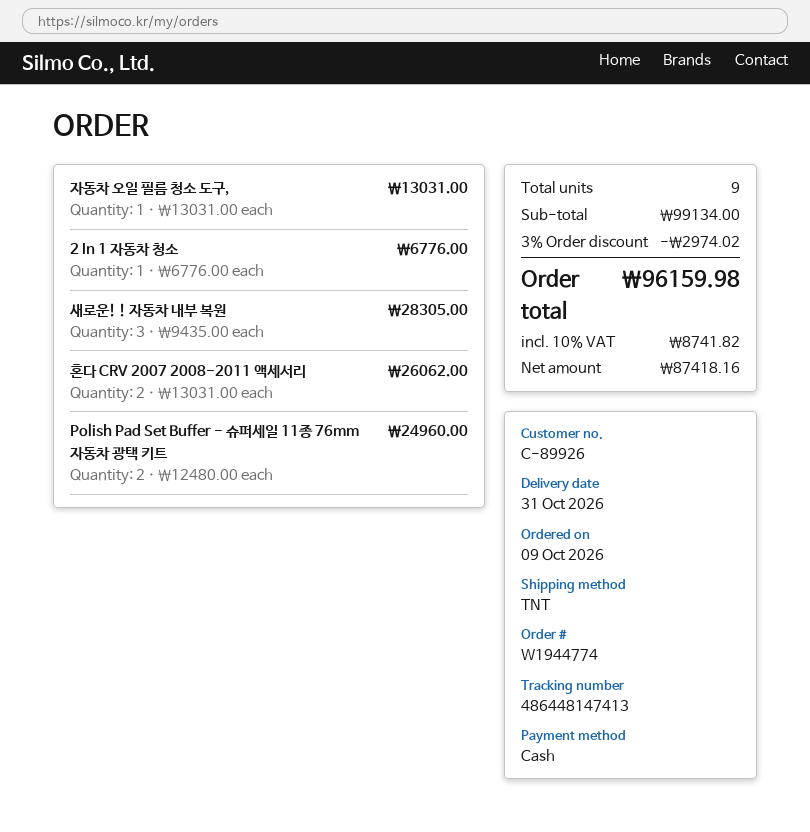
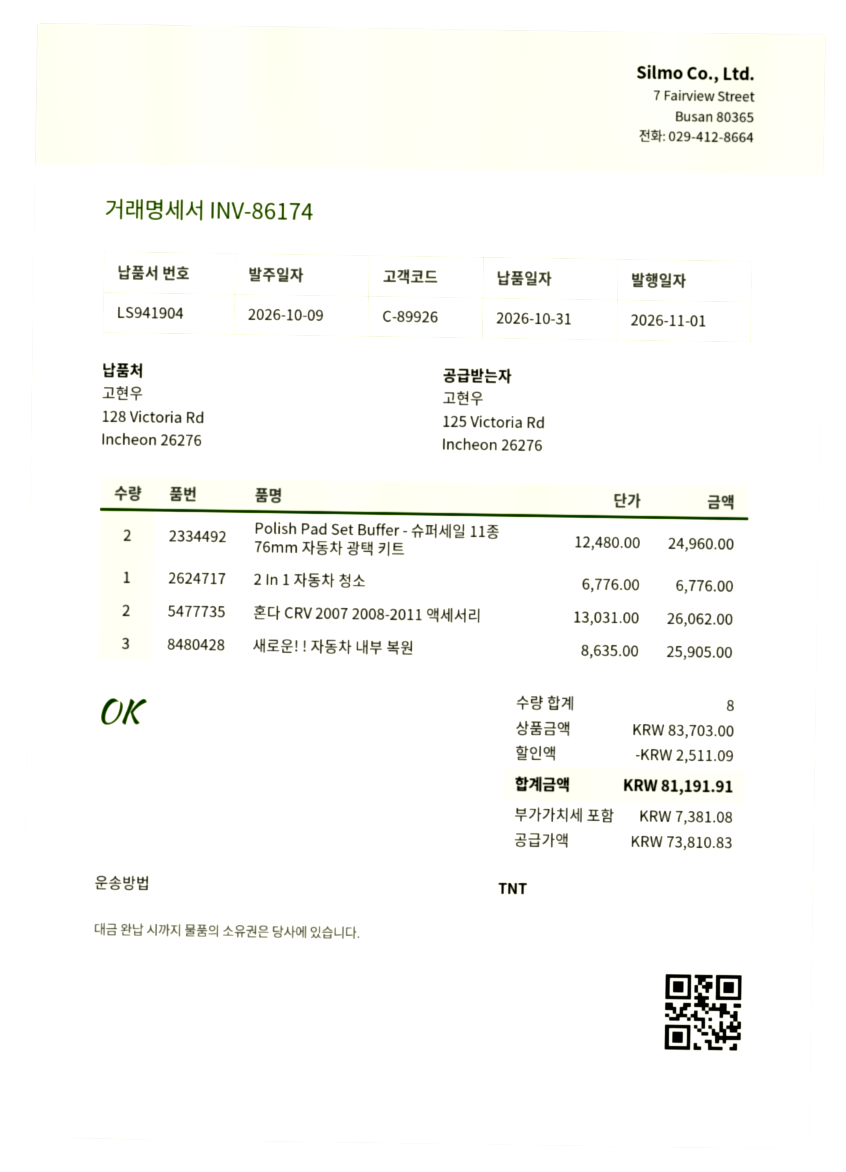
자동차 오일 필름 청소 도구,: 1 x 13031.00 = 13031.00 -> none
새로운! ! 자동차 내부 복원: 3 x 9435.00 = 28305.00 -> 3 x 8635.00 = 25905.00
total quantity: 9 -> 8
subtotal: 99134.00 -> 83703.00
discount: 2974.02 -> 2511.09
net: 87418.16 -> 73810.83
tax: 8741.82 -> 7381.08
total: 96159.98 -> 81191.91

